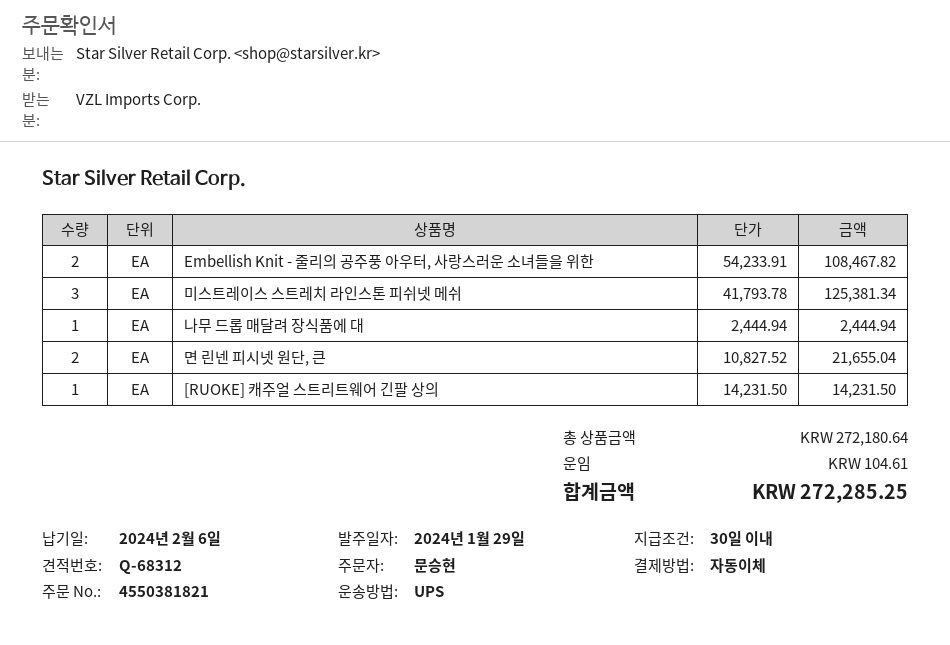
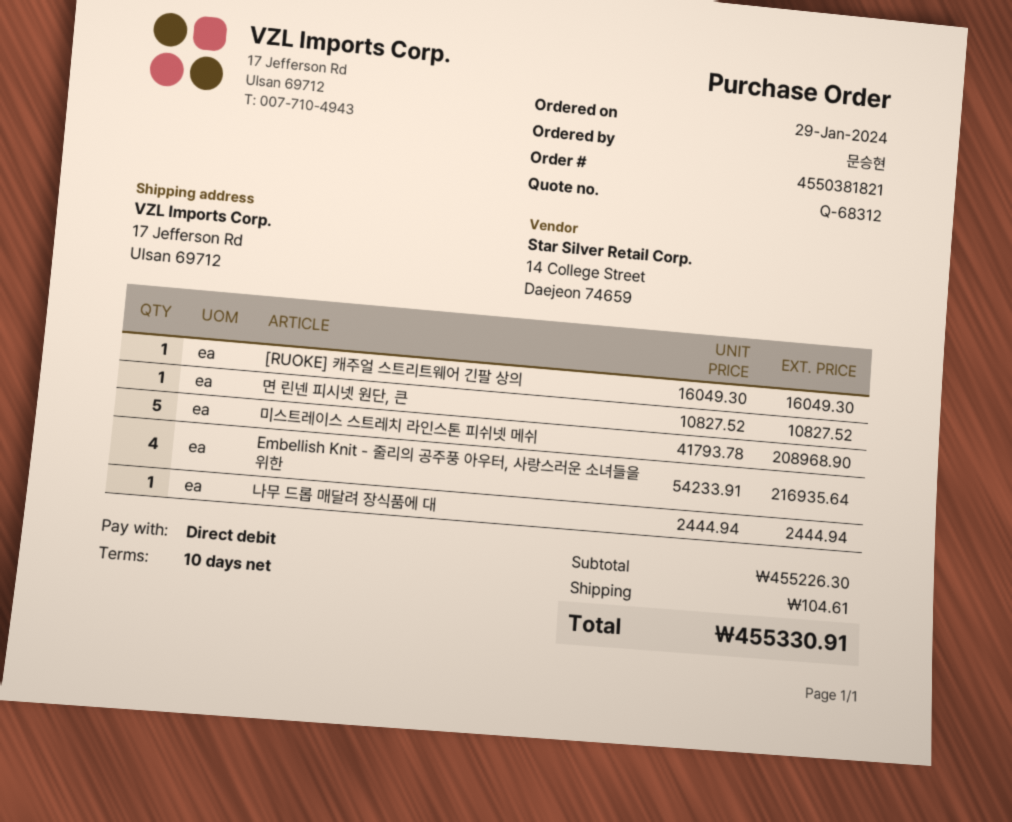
payment terms: 30 days -> 10 days
Embellish Knit - 줄리의 공주풍 아우터, 사랑스러운 소녀들을 위한: 2 x 54233.91 = 108467.82 -> 4 x 54233.91 = 216935.64
미스트레이스 스트레치 라인스톤 피쉬넷 메쉬: 3 x 41793.78 = 125381.34 -> 5 x 41793.78 = 208968.90
면 린넨 피시넷 원단, 큰: 2 x 10827.52 = 21655.04 -> 1 x 10827.52 = 10827.52
[RUOKE] 캐주얼 스트리트웨어 긴팔 상의: 1 x 14231.50 = 14231.50 -> 1 x 16049.30 = 16049.30
subtotal: 272180.64 -> 455226.30
total: 272285.25 -> 455330.91

